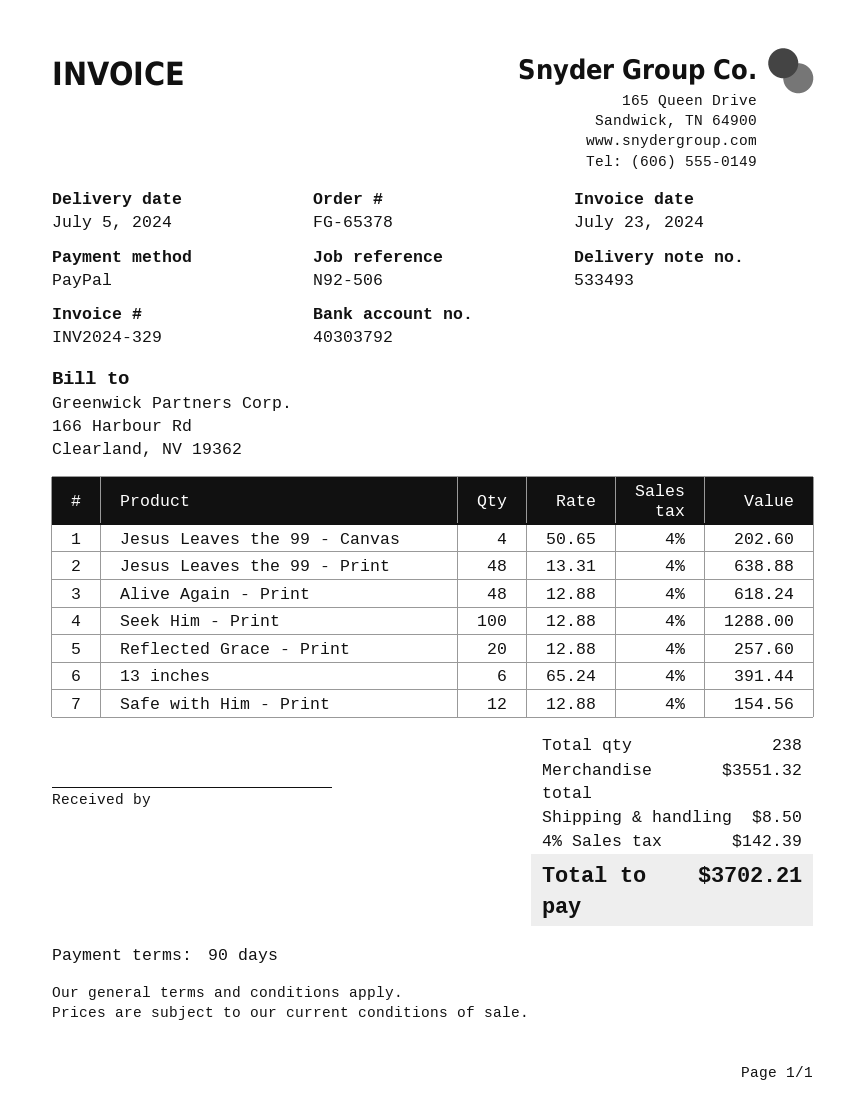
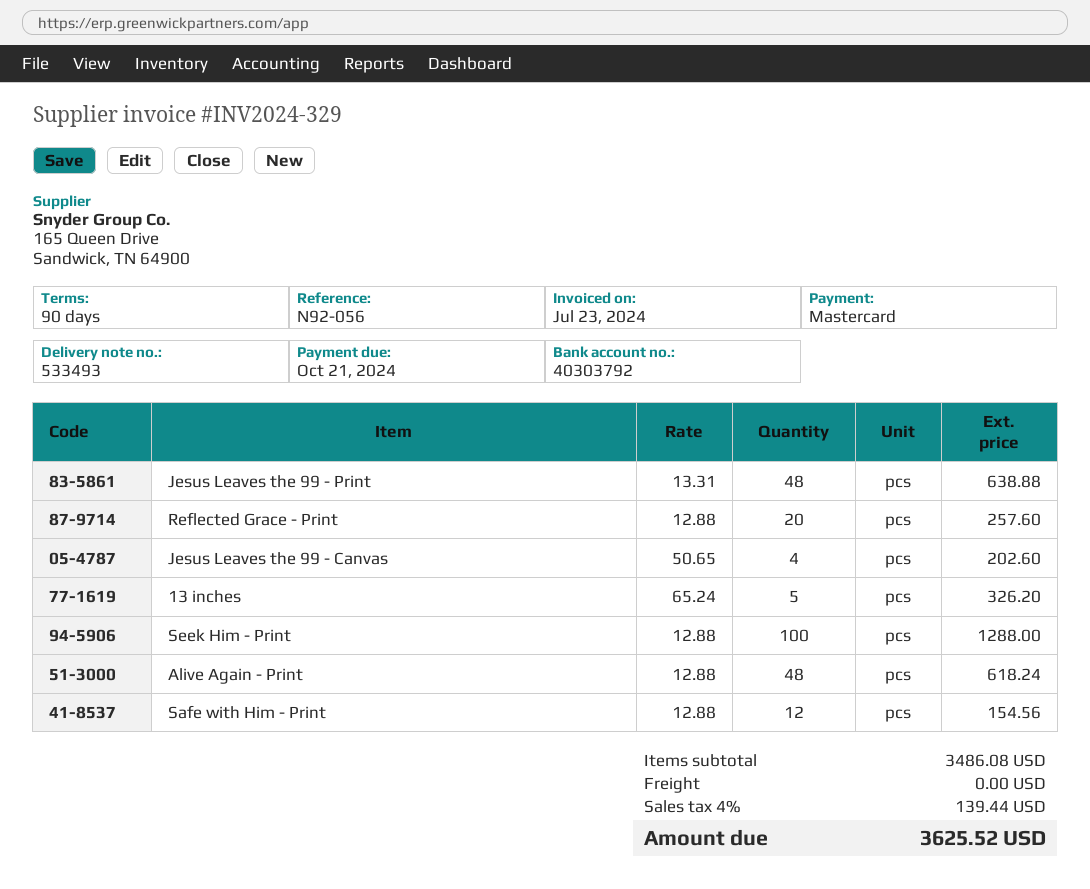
reference: N92-506 -> N92-056
payment method: PayPal -> Mastercard
13 inches: 6 x 65.24 = 391.44 -> 5 x 65.24 = 326.20
subtotal: 3551.32 -> 3486.08
shipping: 8.50 -> 0.00
tax: 4% = 142.39 -> 4% = 139.44
total: 3702.21 -> 3625.52

